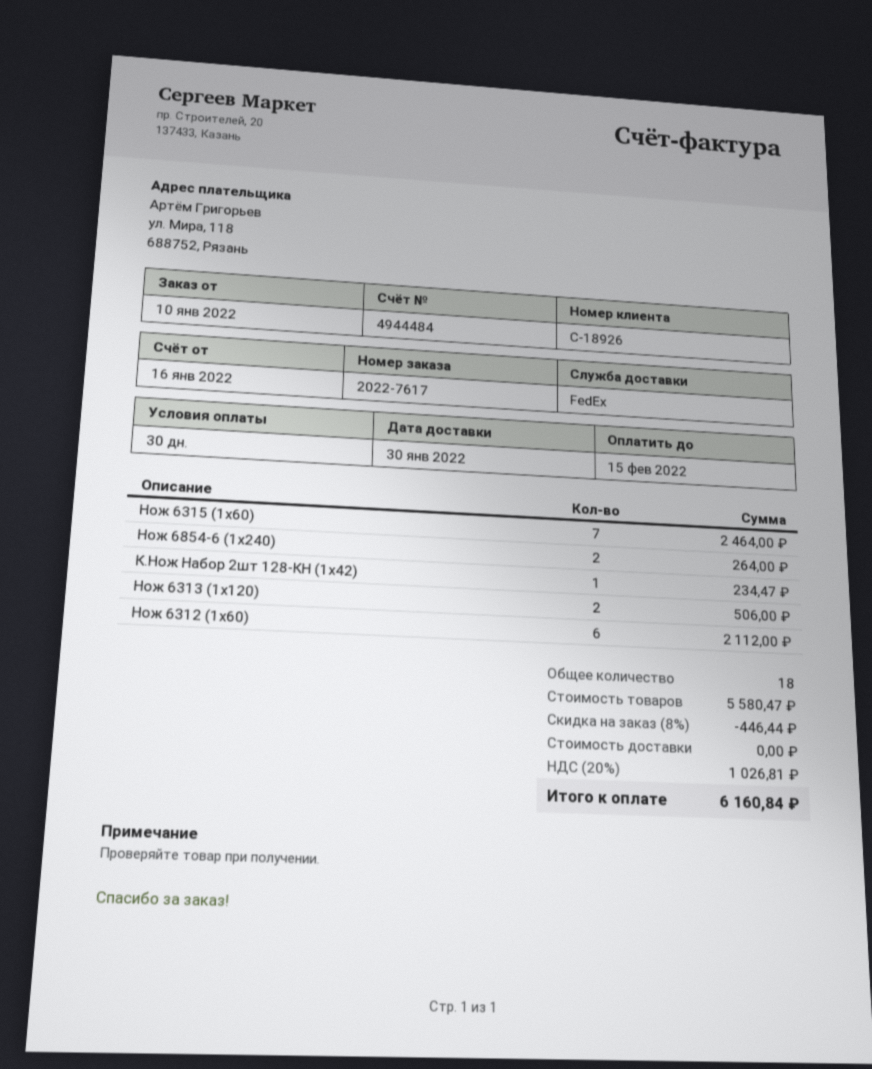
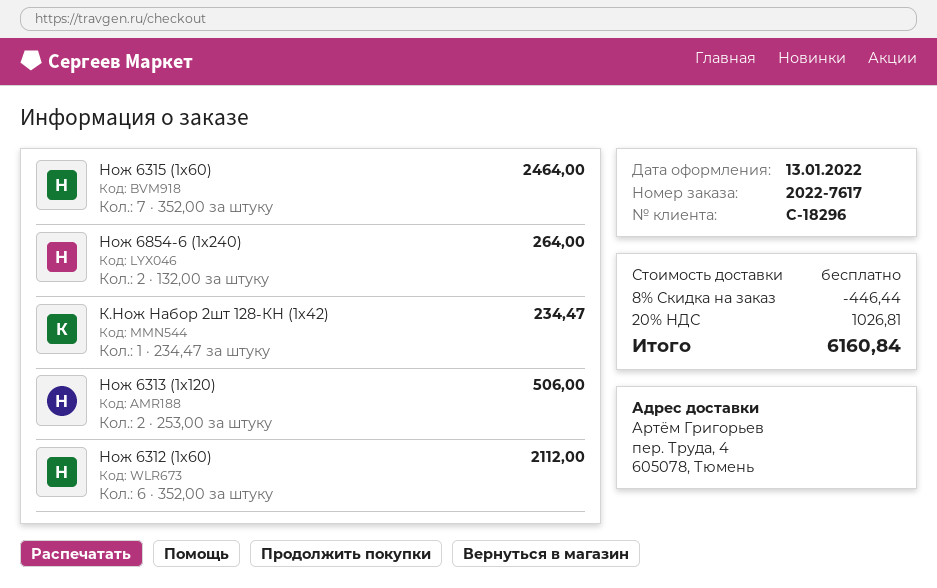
order date: 2022-01-10 -> 2022-01-13
customer number: C-18926 -> C-18296

